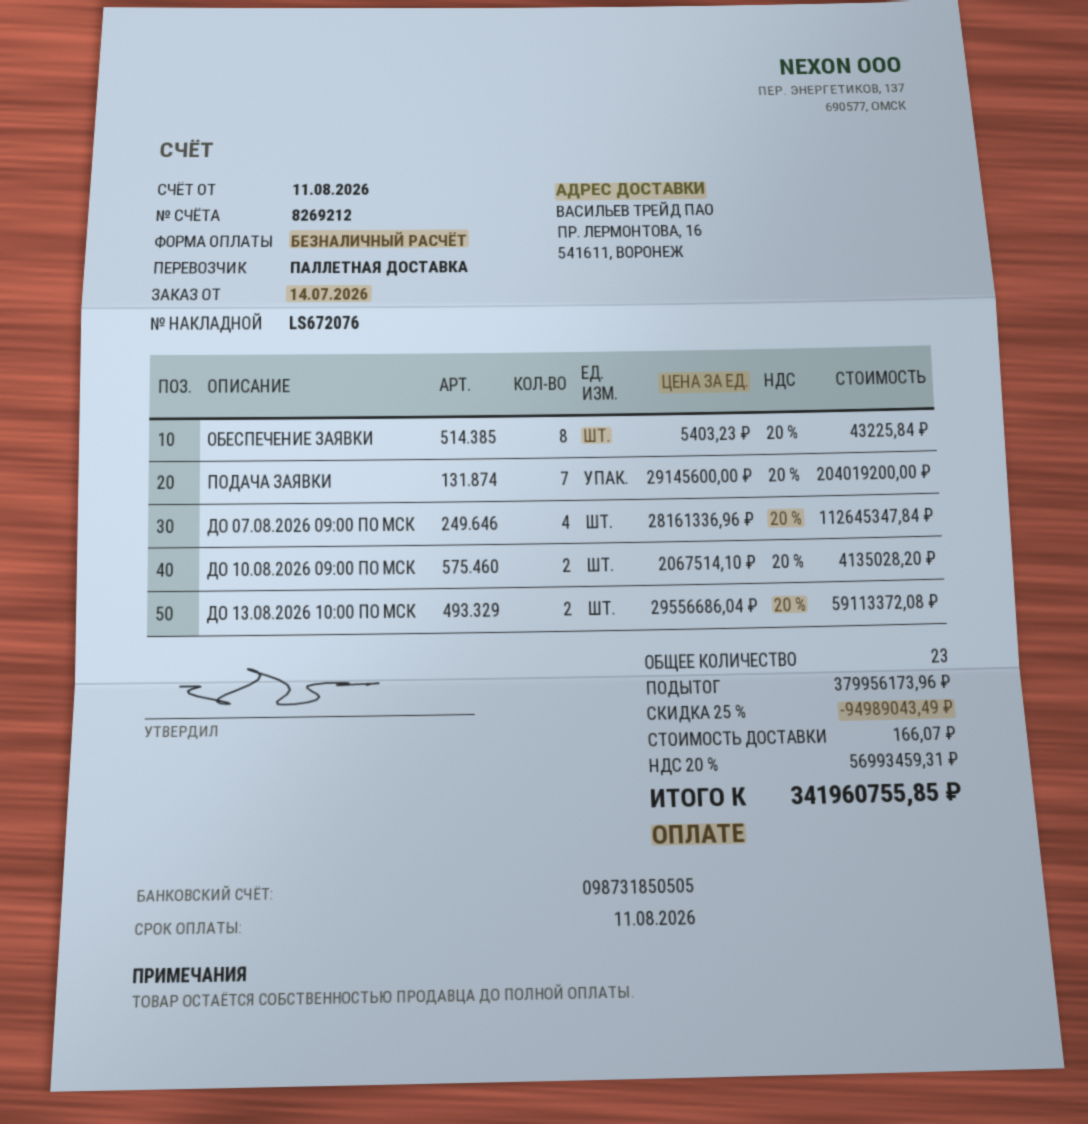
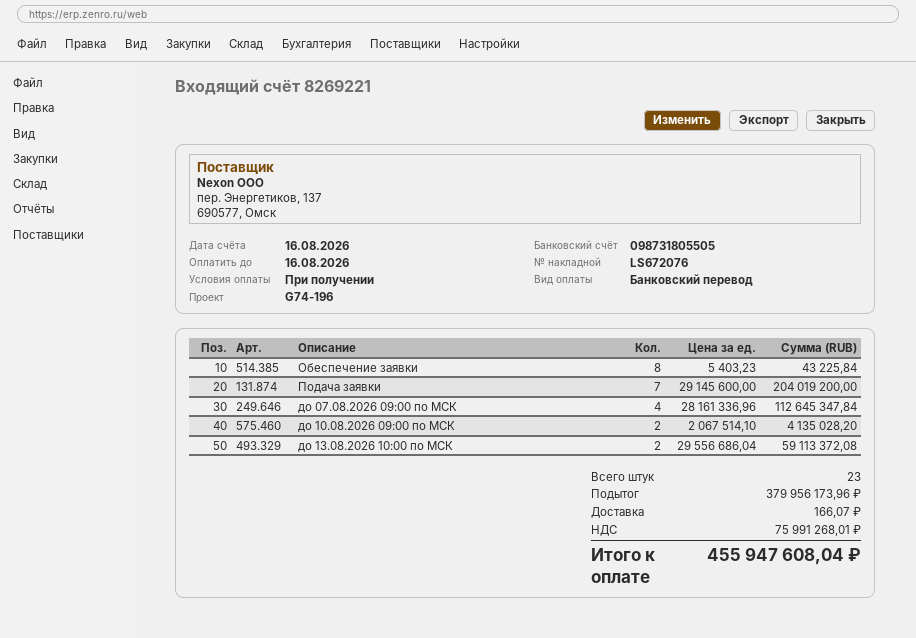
invoice number: 8269212 -> 8269221
invoice date: 2026-08-11 -> 2026-08-16
due date: 2026-08-11 -> 2026-08-16
bank account: 098731850505 -> 098731805505
discount: 25% = 94989043.49 -> none
tax: 56993459.31 -> 75991268.01
total: 341960755.85 -> 455947608.04

